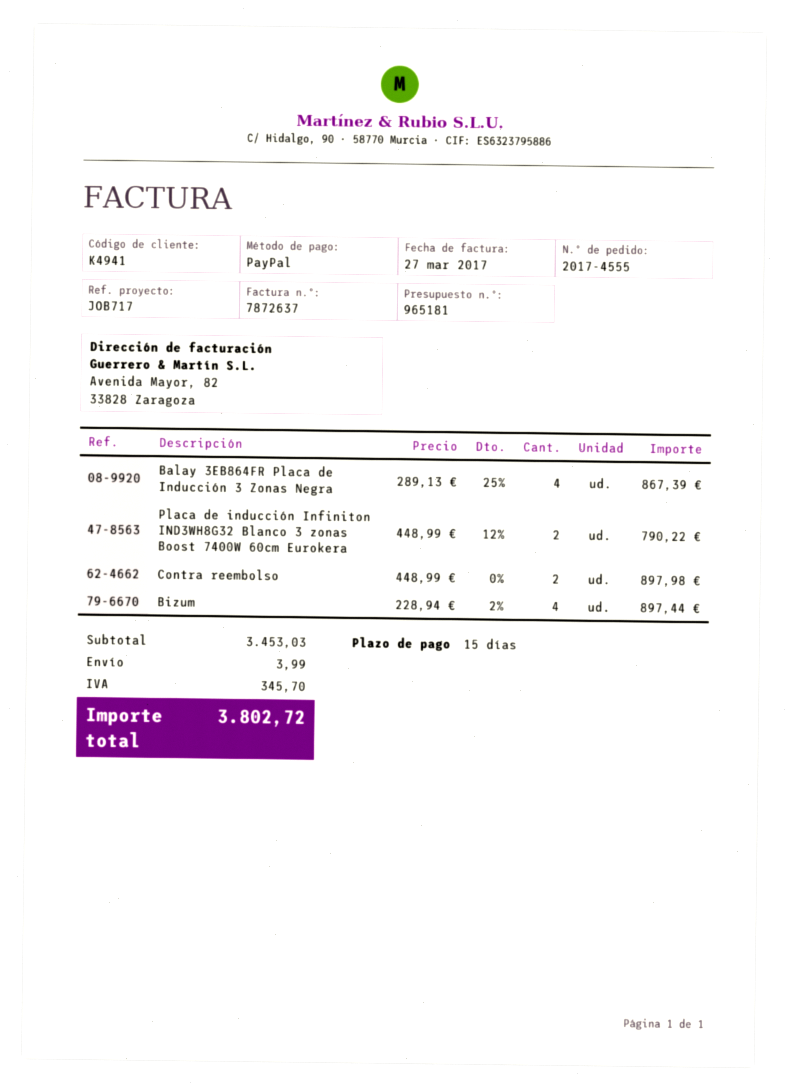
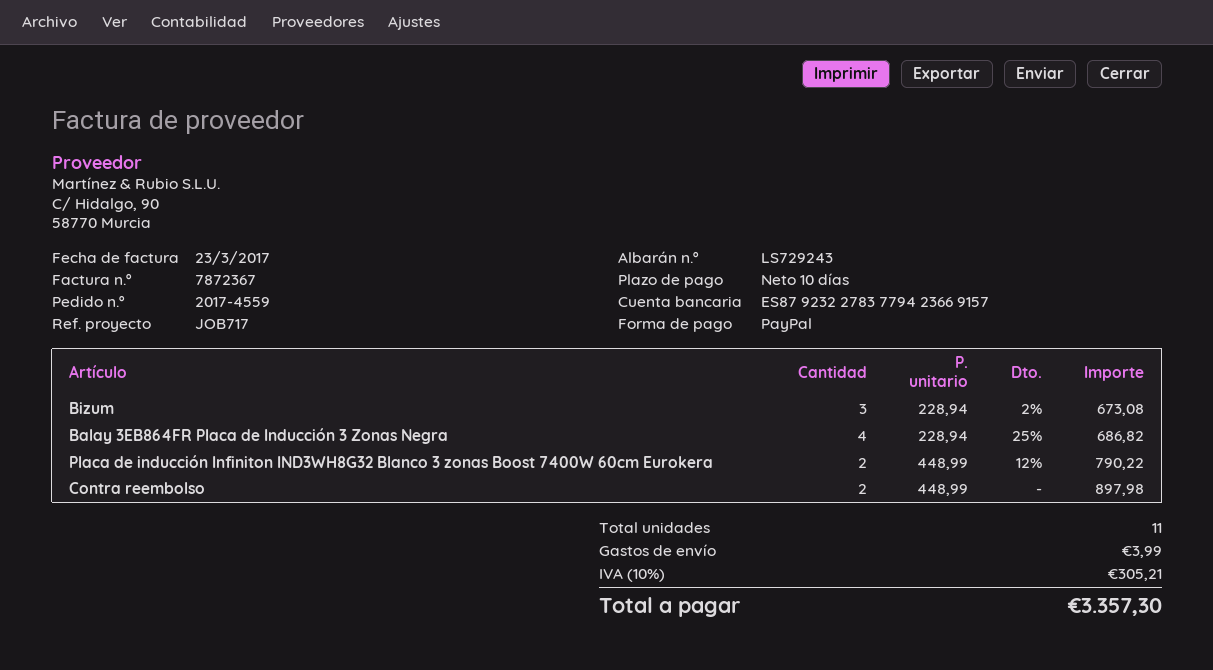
order number: 2017-4555 -> 2017-4559
invoice number: 7872637 -> 7872367
invoice date: 2017-03-27 -> 2017-03-23
payment terms: 15 days -> 10 days
Balay 3EB864FR Placa de Inducción 3 Zonas Negra: 4 x 289.13 - 25% = 867.39 -> 4 x 228.94 - 25% = 686.82
Bizum: 4 x 228.94 - 2% = 897.44 -> 3 x 228.94 - 2% = 673.08
tax: 345.70 -> 305.21
total: 3802.72 -> 3357.30

